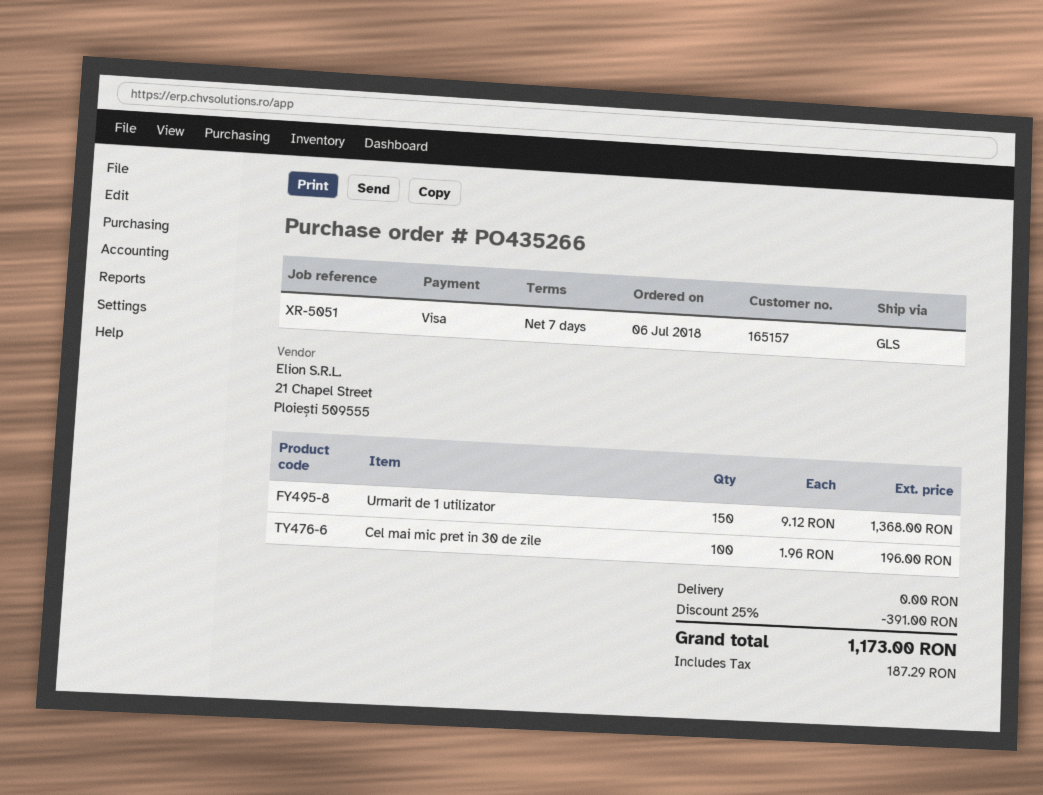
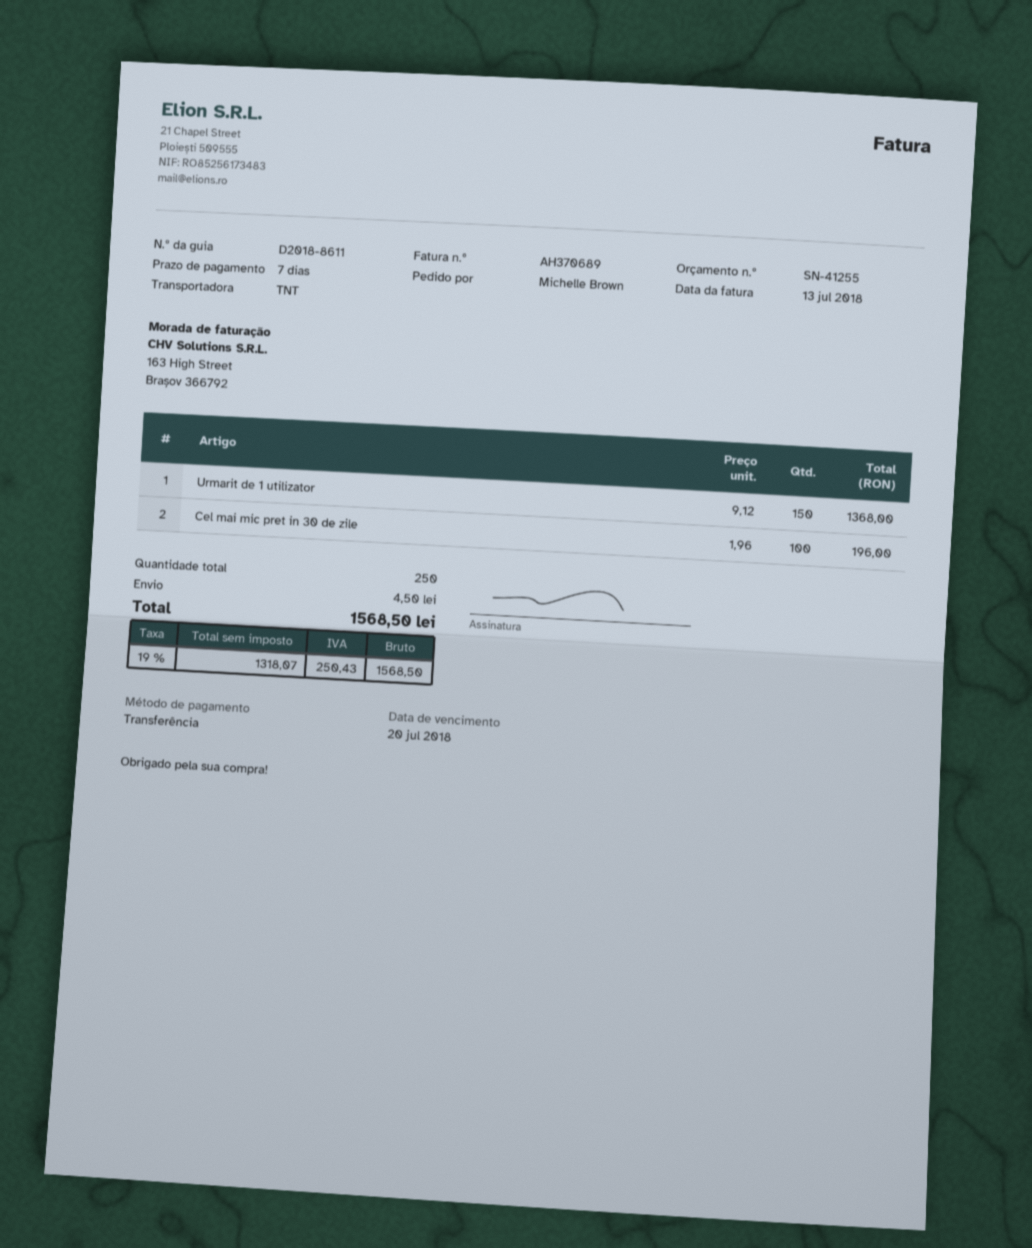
payment method: Visa -> bank transfer
shipping method: GLS -> TNT
discount: 25% = 391.00 -> none
shipping: 0.00 -> 4.50
tax: 187.29 -> 250.43
total: 1173.00 -> 1568.50

